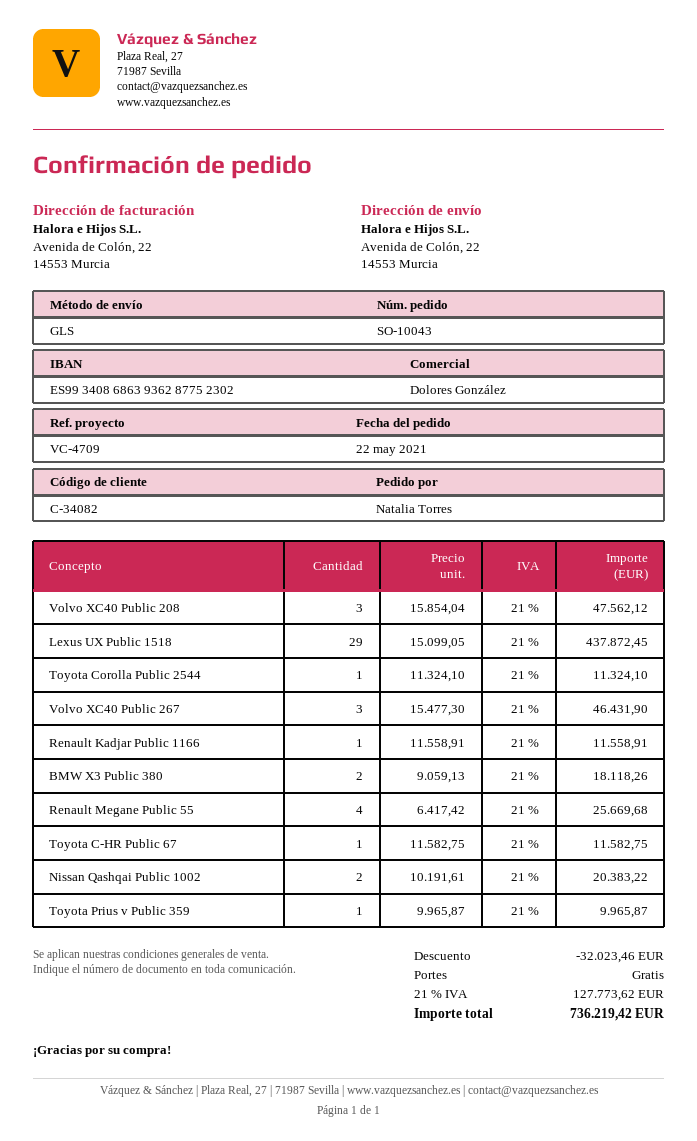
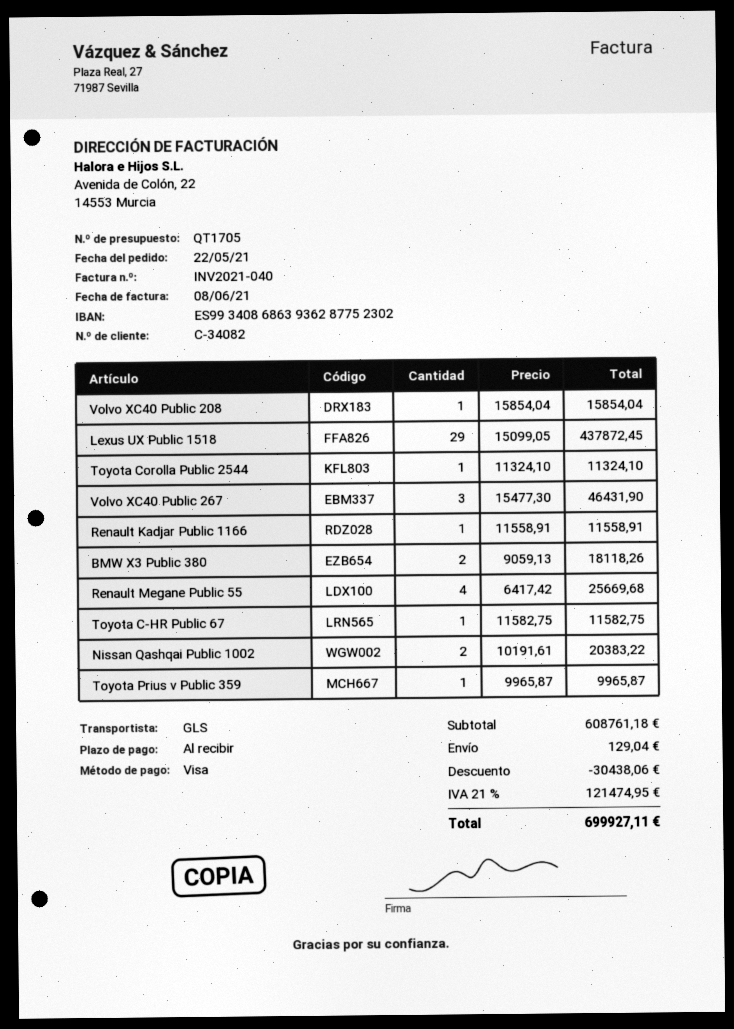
Volvo XC40 Public 208: 3 x 15854.04 = 47562.12 -> 1 x 15854.04 = 15854.04
discount: 32023.46 -> 30438.06
shipping: 0.00 -> 129.04
tax: 21% = 127773.62 -> 21% = 121474.95
total: 736219.42 -> 699927.11

